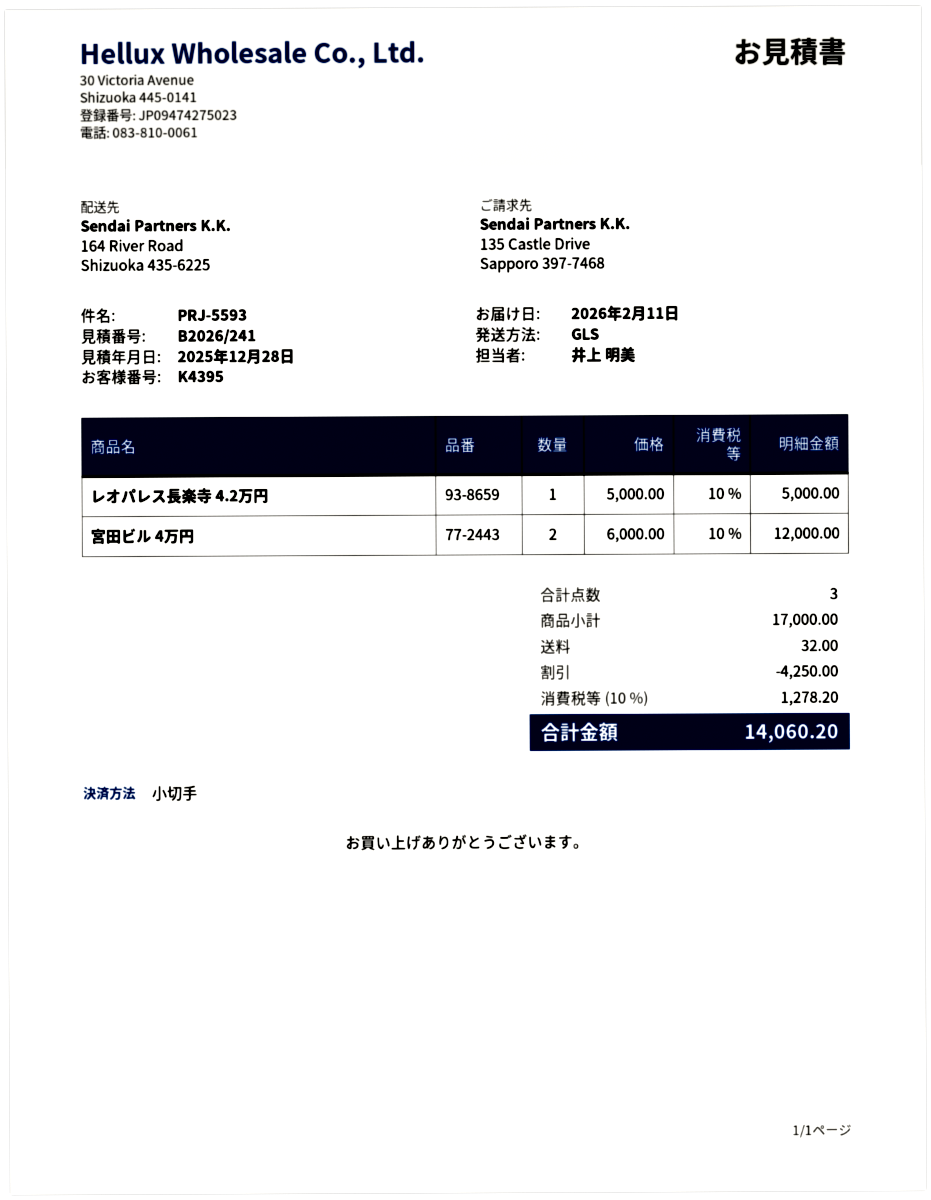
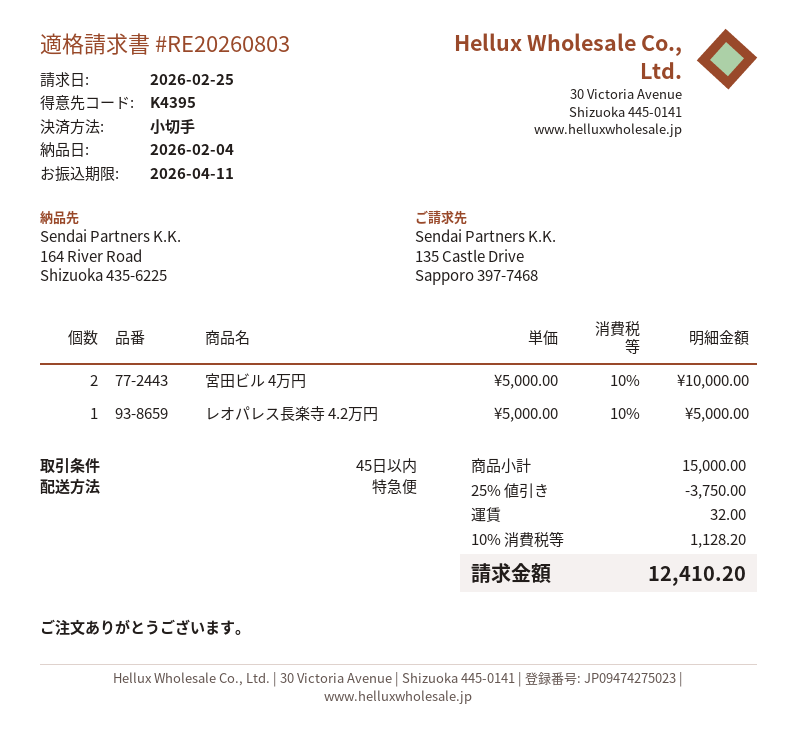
delivery date: 2026-02-11 -> 2026-02-04
shipping method: GLS -> express
宮田ビル 4万円: 2 x 6000.00 = 12000.00 -> 2 x 5000.00 = 10000.00
subtotal: 17000.00 -> 15000.00
discount: 4250.00 -> 3750.00
tax: 10% = 1278.20 -> 10% = 1128.20
total: 14060.20 -> 12410.20

